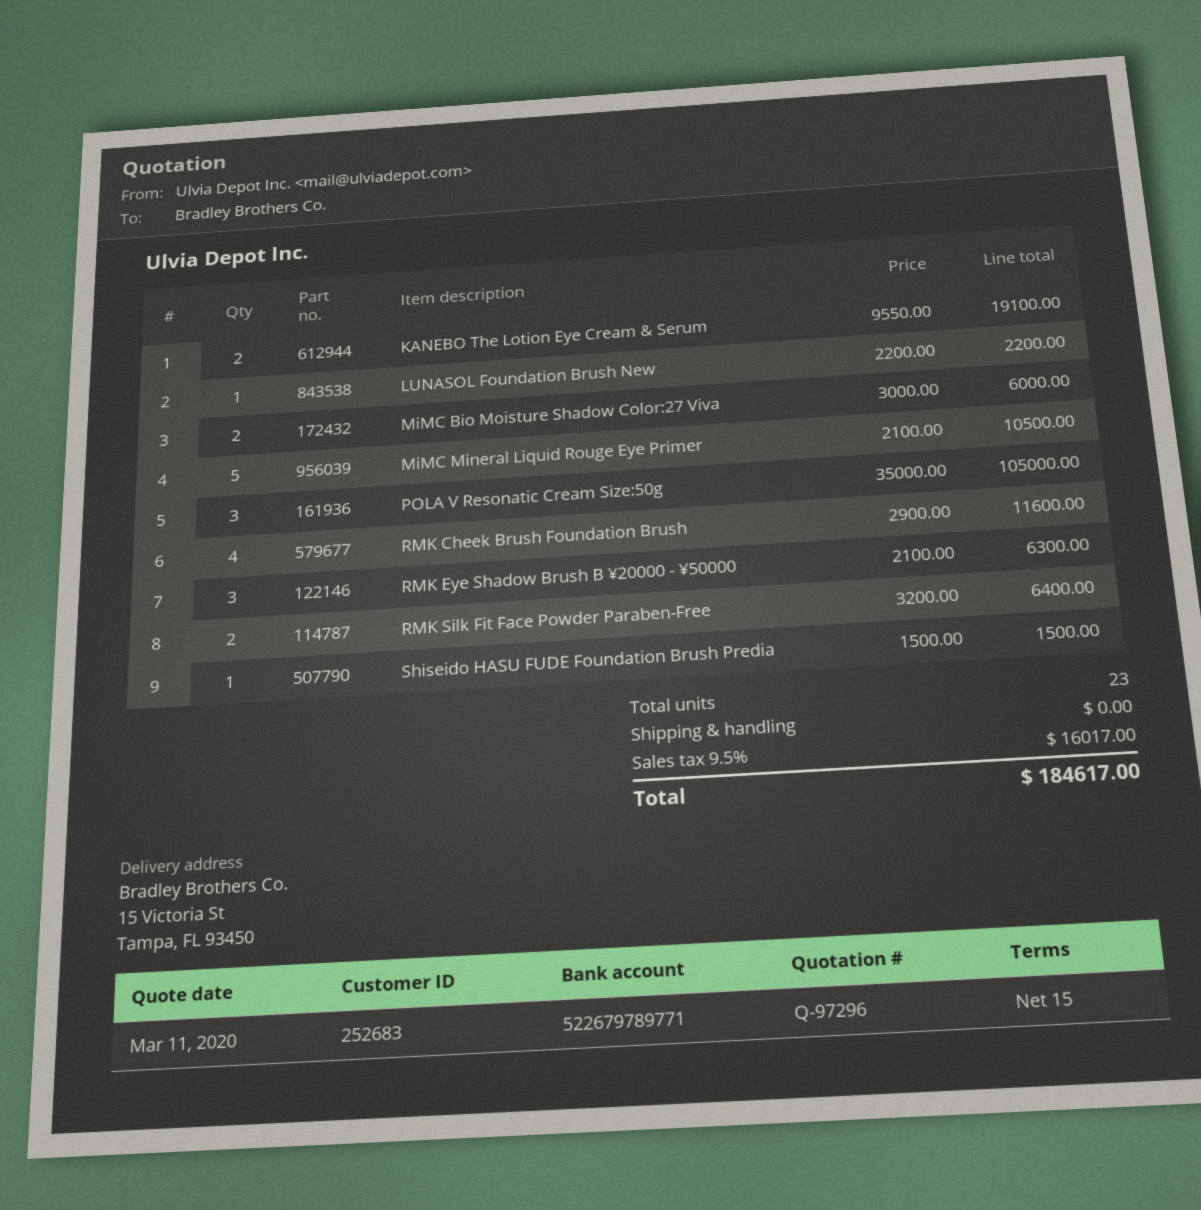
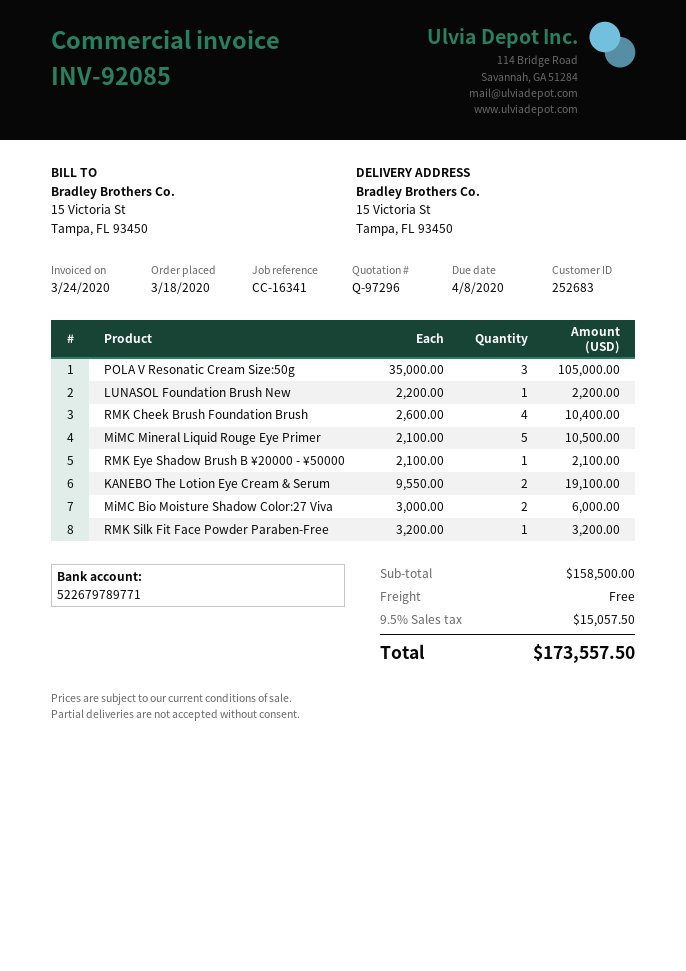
RMK Cheek Brush Foundation Brush: 4 x 2900.00 = 11600.00 -> 4 x 2600.00 = 10400.00
RMK Eye Shadow Brush B ¥20000 - ¥50000: 3 x 2100.00 = 6300.00 -> 1 x 2100.00 = 2100.00
RMK Silk Fit Face Powder Paraben-Free: 2 x 3200.00 = 6400.00 -> 1 x 3200.00 = 3200.00
Shiseido HASU FUDE Foundation Brush Predia: 1 x 1500.00 = 1500.00 -> none
tax: 9.5% = 16017.00 -> 9.5% = 15057.50
total: 184617.00 -> 173557.50

